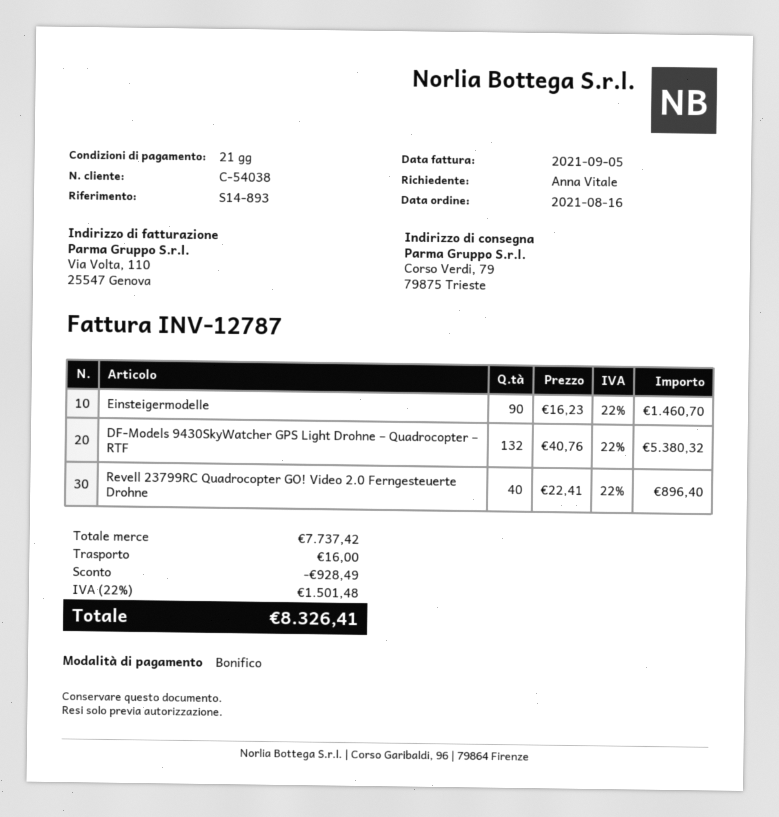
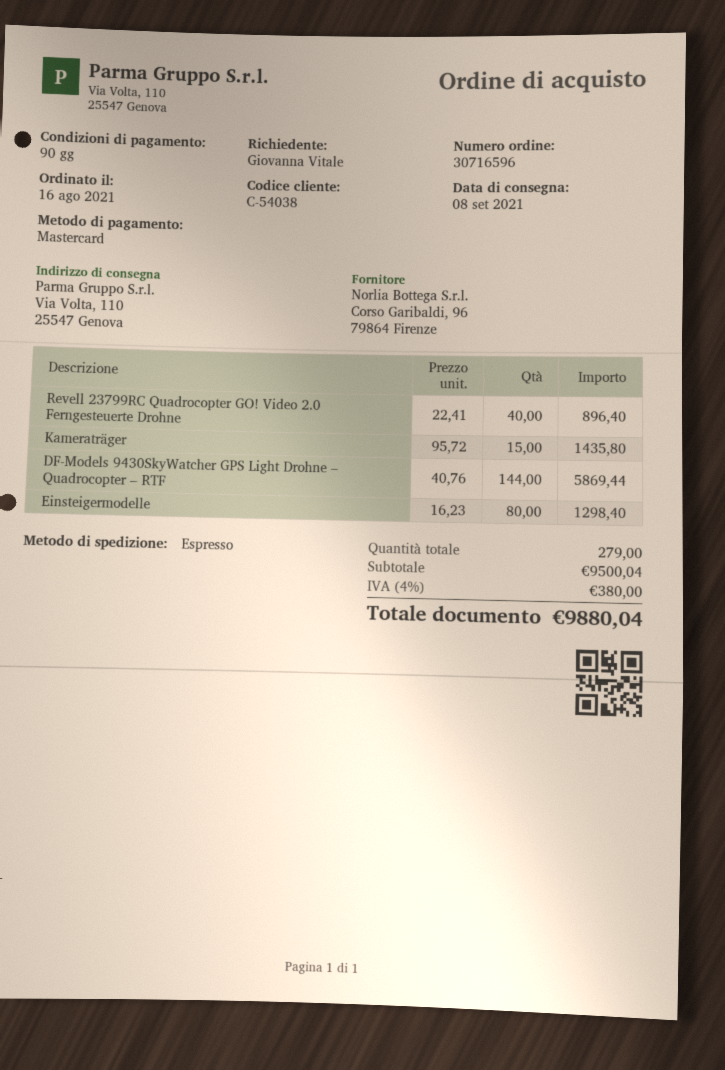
payment terms: 21 days -> 90 days
ordered by: Anna Vitale -> Giovanna Vitale
payment method: bank transfer -> Mastercard
ship to: Corso Verdi, 79, 79875 Trieste -> Via Volta, 110, 25547 Genova
Einsteigermodelle: 90 x 16.23 = 1460.70 -> 80 x 16.23 = 1298.40
DF-Models 9430SkyWatcher GPS Light Drohne – Quadrocopter – RTF: 132 x 40.76 = 5380.32 -> 144 x 40.76 = 5869.44
Kameraträger: none -> 15 x 95.72 = 1435.80
subtotal: 7737.42 -> 9500.04
discount: 928.49 -> none
shipping: 16.00 -> none
tax: 22% = 1501.48 -> 4% = 380.00
total: 8326.41 -> 9880.04

